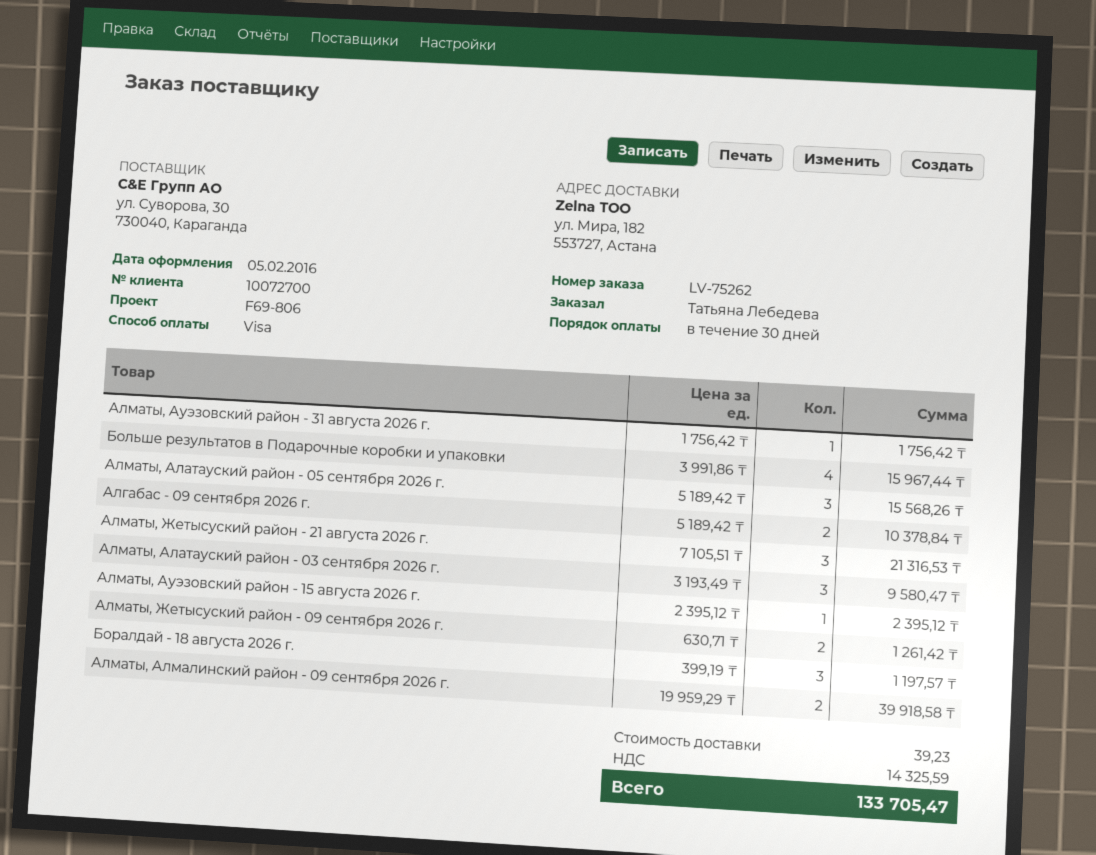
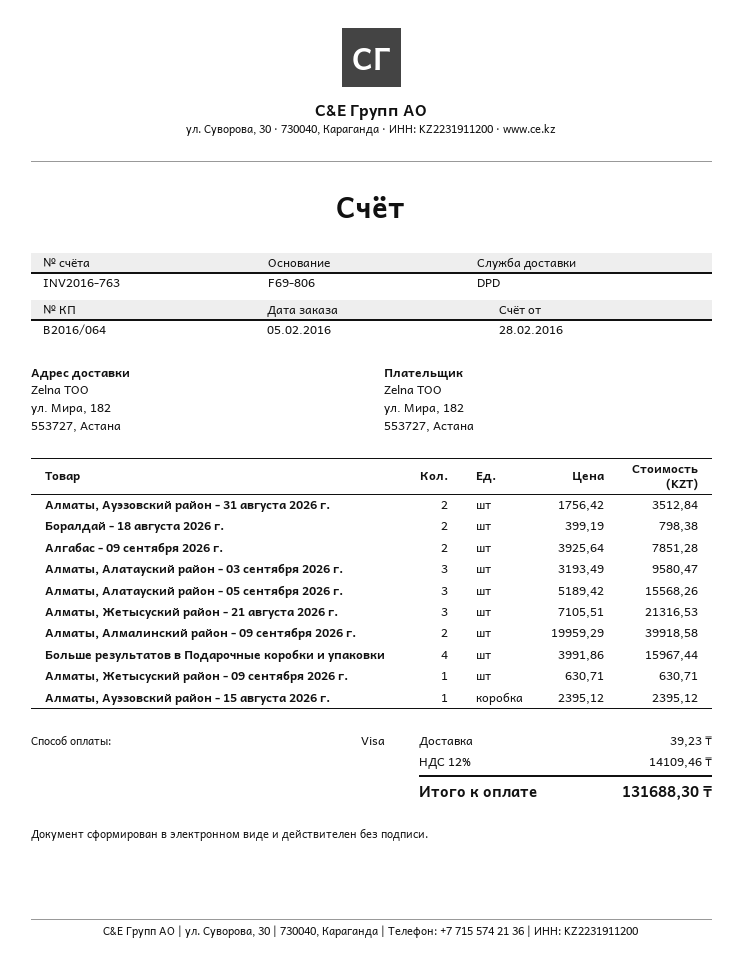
Алматы, Ауэзовский район - 31 августа 2026 г.: 1 x 1756.42 = 1756.42 -> 2 x 1756.42 = 3512.84
Алгабас - 09 сентября 2026 г.: 2 x 5189.42 = 10378.84 -> 2 x 3925.64 = 7851.28
Алматы, Жетысуский район - 09 сентября 2026 г.: 2 x 630.71 = 1261.42 -> 1 x 630.71 = 630.71
Боралдай - 18 августа 2026 г.: 3 x 399.19 = 1197.57 -> 2 x 399.19 = 798.38
tax: 14325.59 -> 14109.46
total: 133705.47 -> 131688.30

